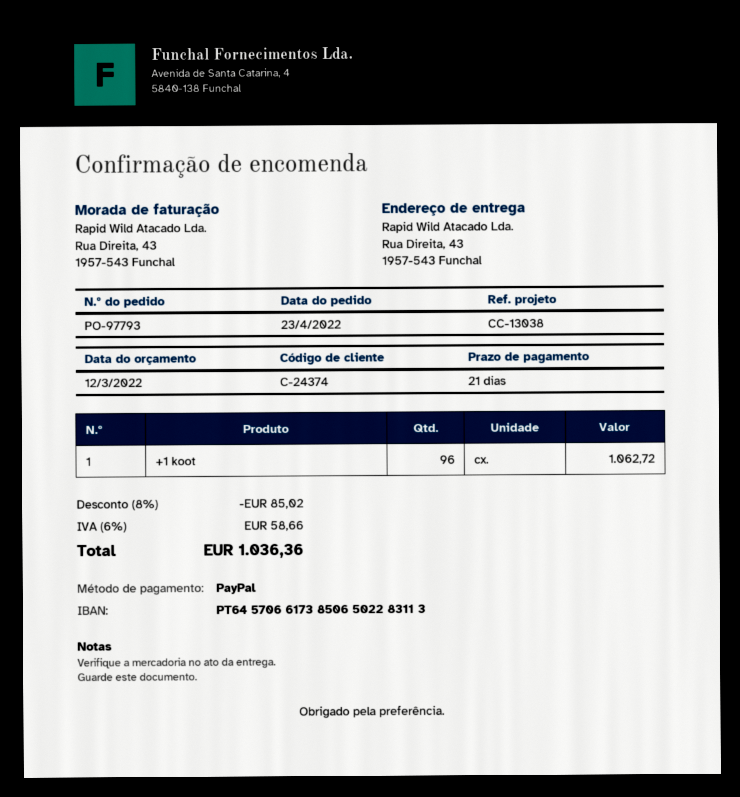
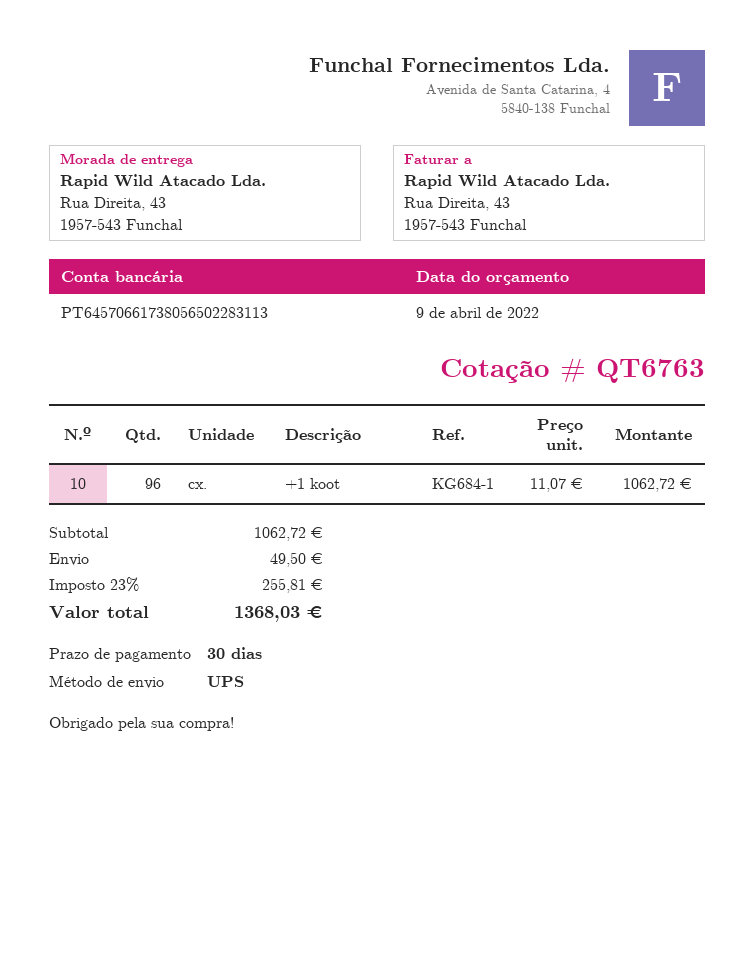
quote date: 2022-03-12 -> 2022-04-09
payment terms: 21 days -> 30 days
bank account: PT64570661738506502283113 -> PT64570661738056502283113
discount: 8% = 85.02 -> none
shipping: none -> 49.50
tax: 6% = 58.66 -> 23% = 255.81
total: 1036.36 -> 1368.03

